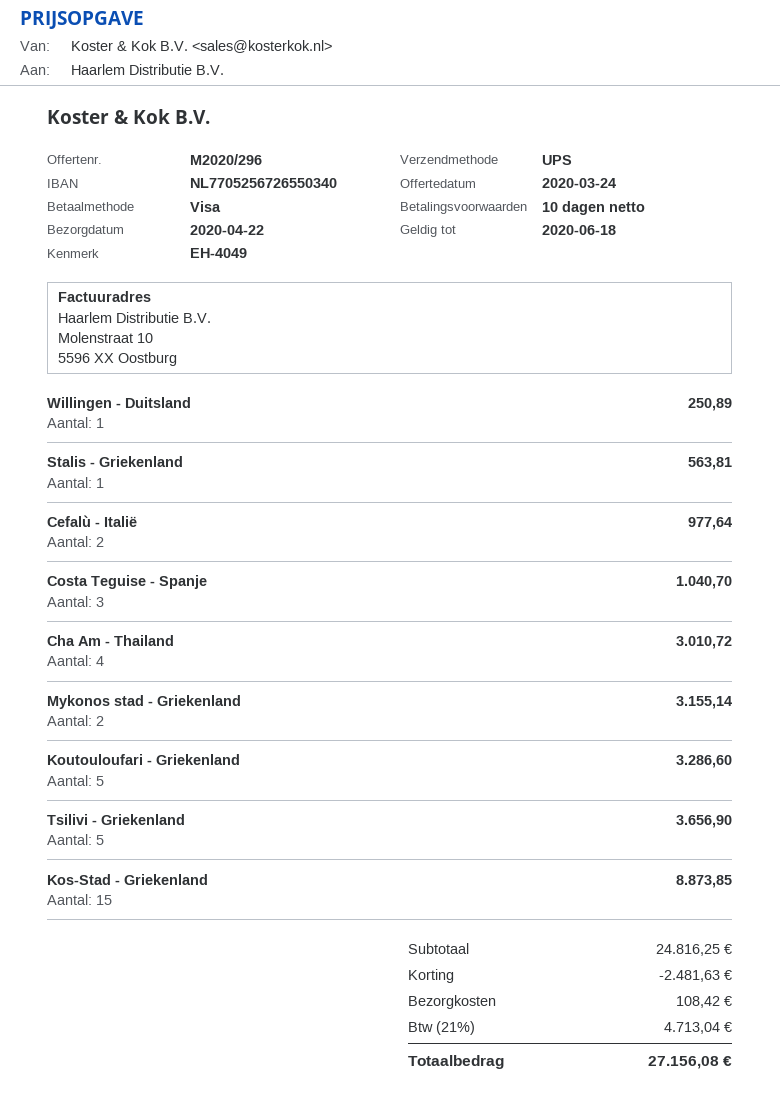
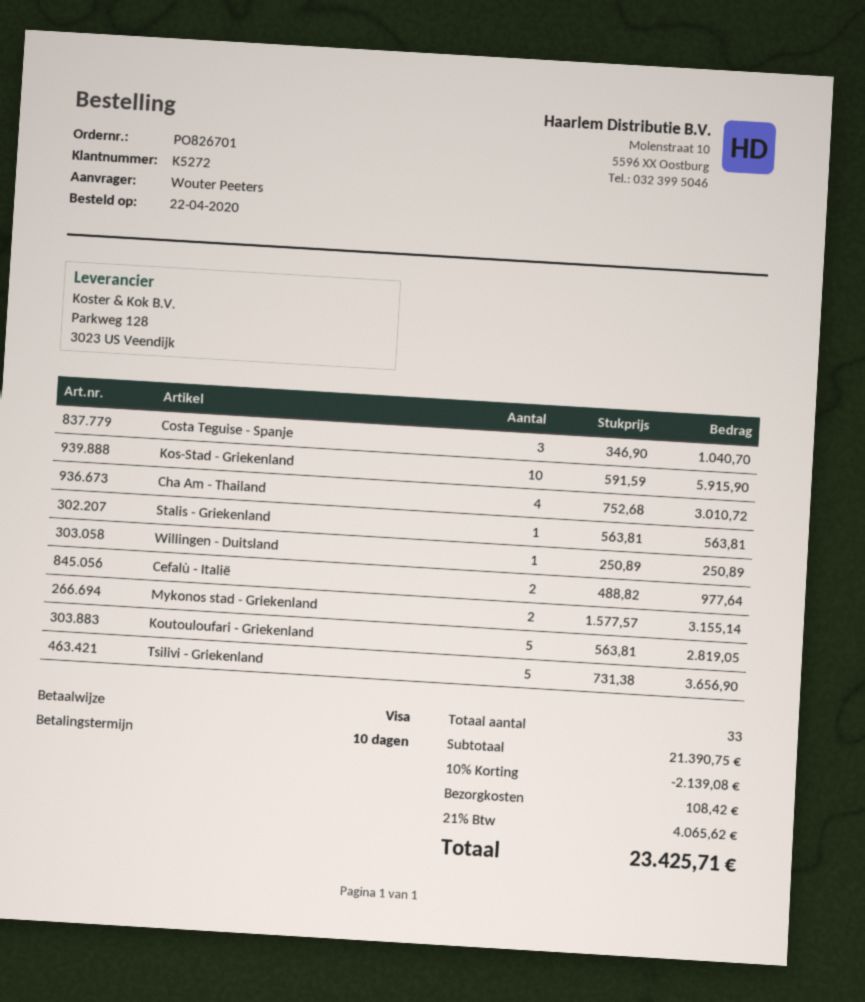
Koutouloufari - Griekenland: 5 for 3286.60 -> 5 for 2819.05
Kos-Stad - Griekenland: 15 for 8873.85 -> 10 for 5915.90
subtotal: 24816.25 -> 21390.75
discount: 2481.63 -> 2139.08
tax: 21% = 4713.04 -> 21% = 4065.62
total: 27156.08 -> 23425.71

